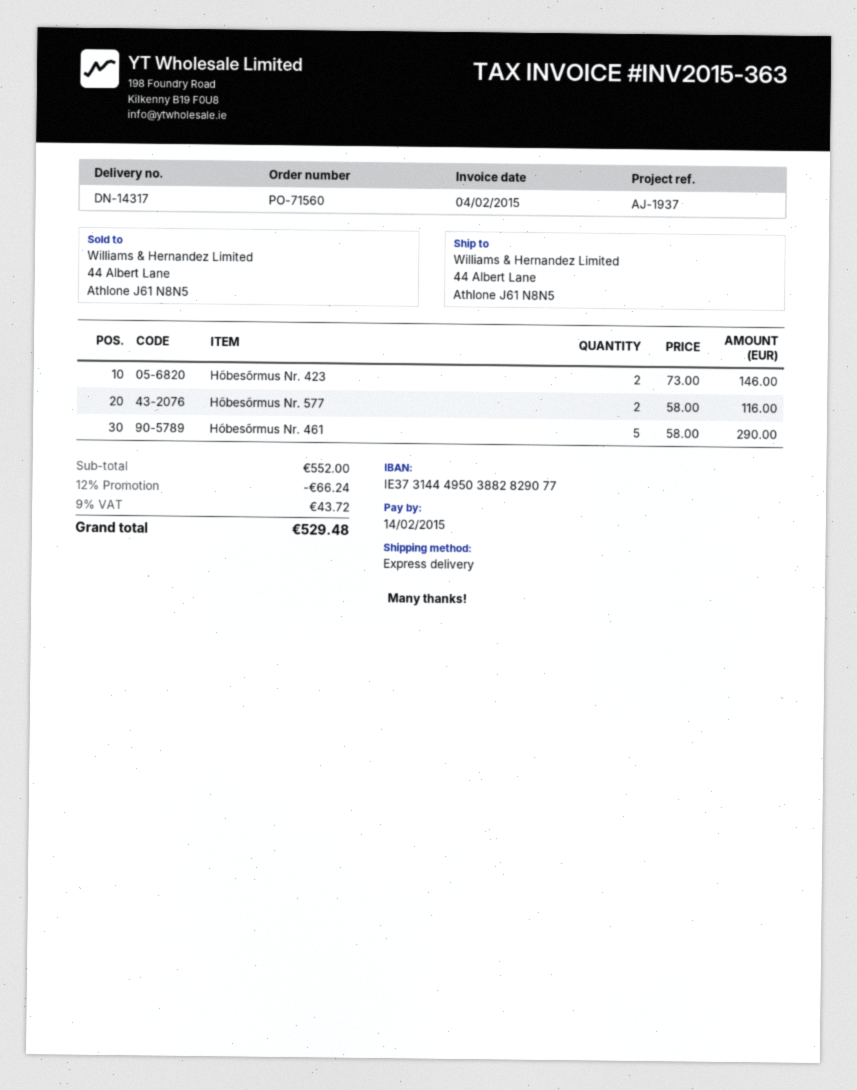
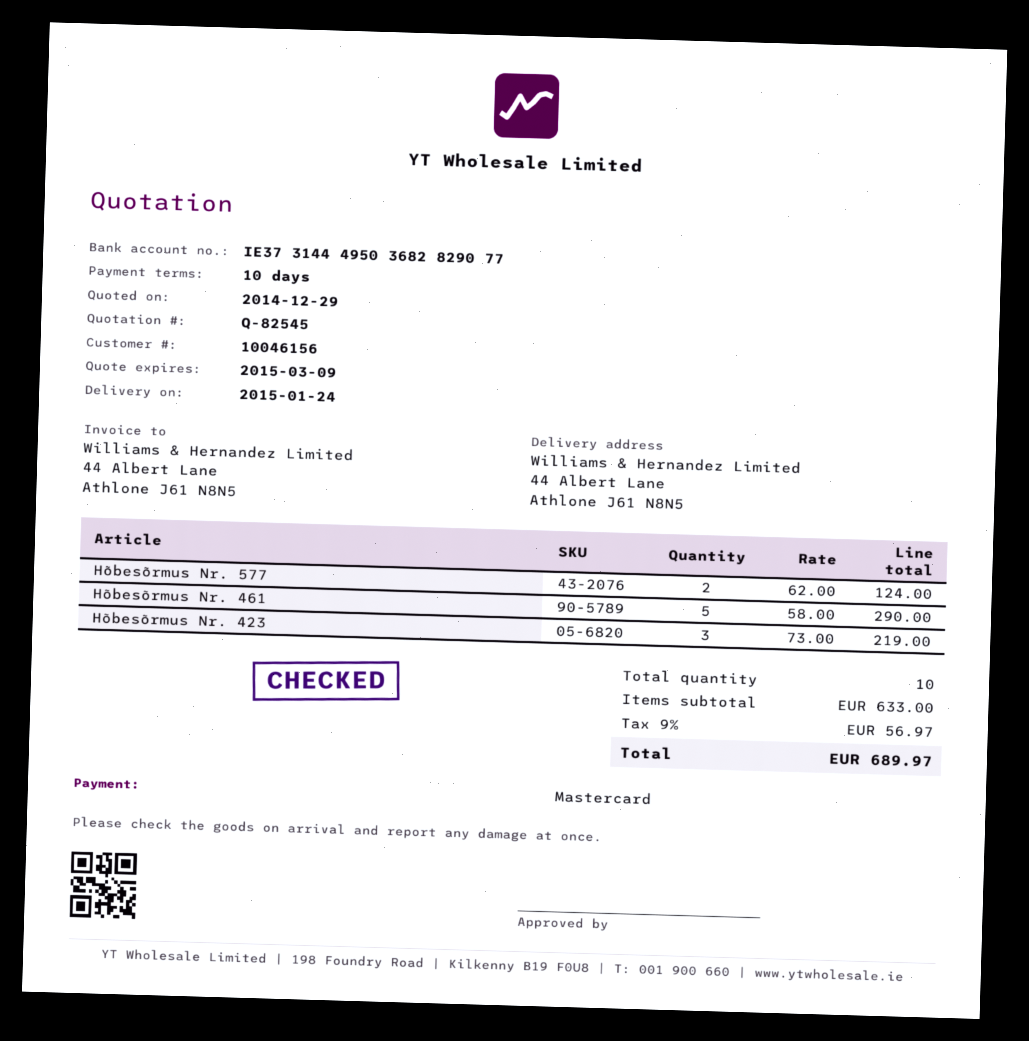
bank account: IE37314449503882829077 -> IE37314449503682829077
Hõbesõrmus Nr. 423: 2 x 73.00 = 146.00 -> 3 x 73.00 = 219.00
Hõbesõrmus Nr. 577: 2 x 58.00 = 116.00 -> 2 x 62.00 = 124.00
subtotal: 552.00 -> 633.00
discount: 12% = 66.24 -> none
tax: 9% = 43.72 -> 9% = 56.97
total: 529.48 -> 689.97

